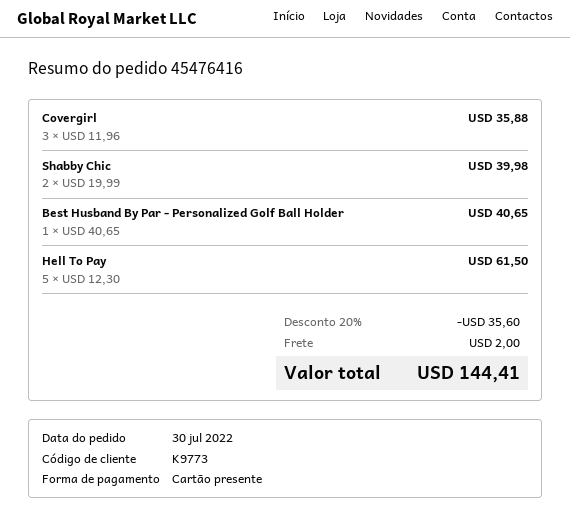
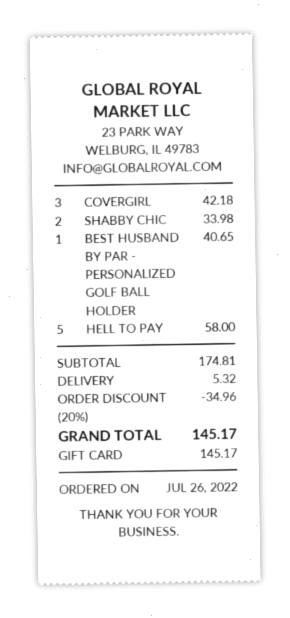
order date: 2022-07-30 -> 2022-07-26
Covergirl: 3 for 35.88 -> 3 for 42.18
Shabby Chic: 2 for 39.98 -> 2 for 33.98
Hell To Pay: 5 for 61.50 -> 5 for 58.00
discount: 20% = 35.60 -> 20% = 34.96
shipping: 2.00 -> 5.32
total: 144.41 -> 145.17

